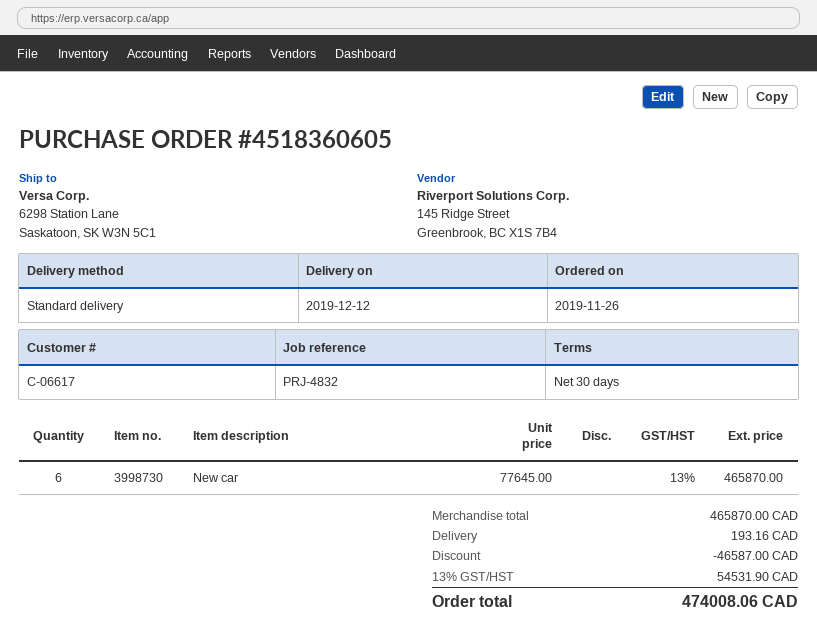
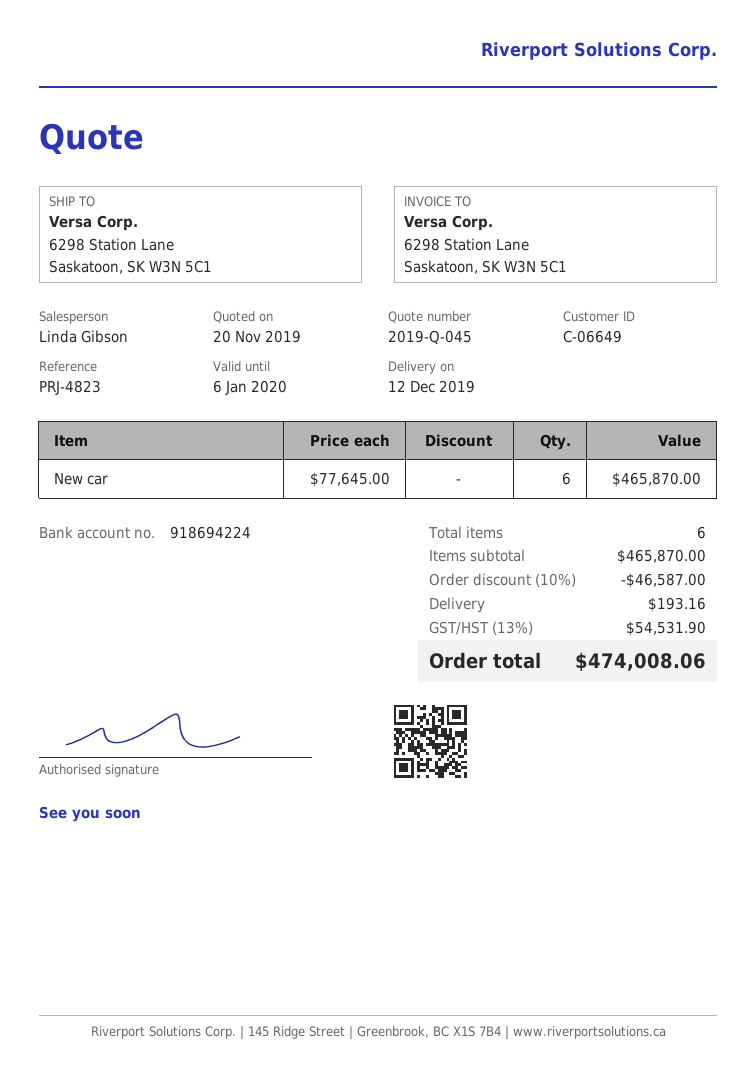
customer number: C-06617 -> C-06649
reference: PRJ-4832 -> PRJ-4823

